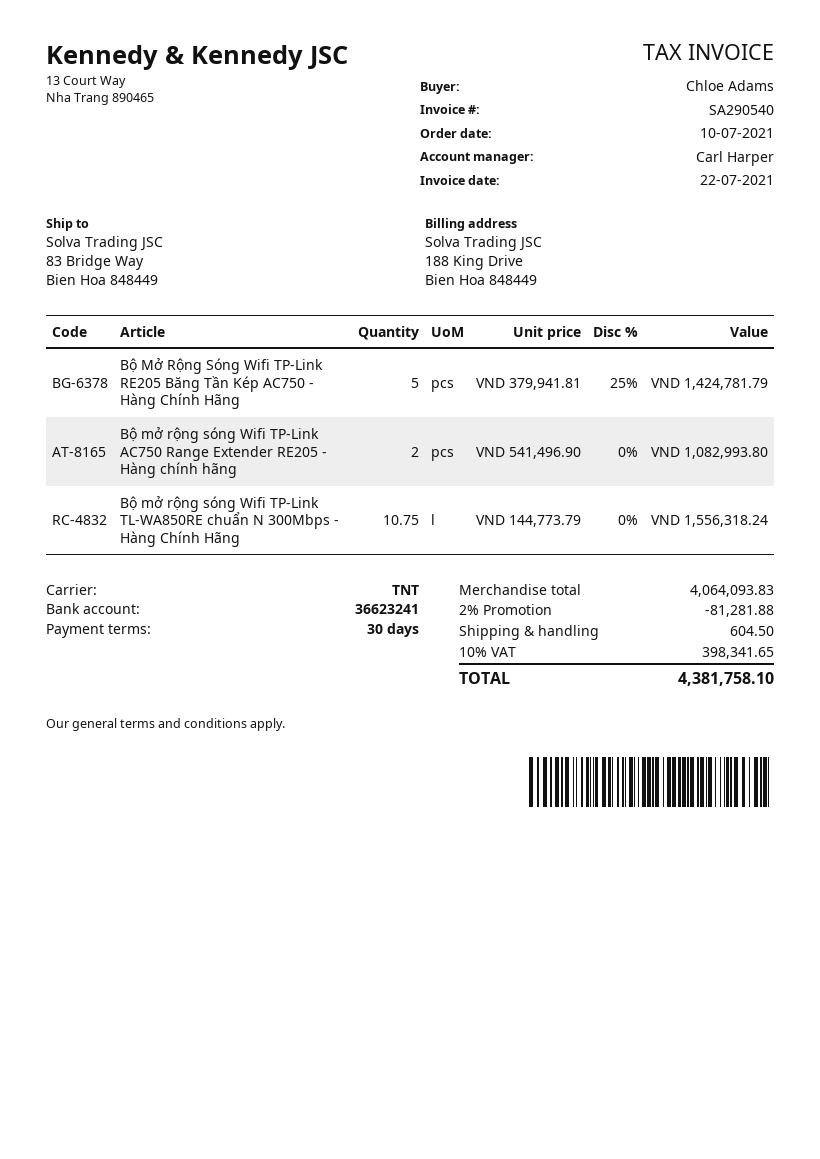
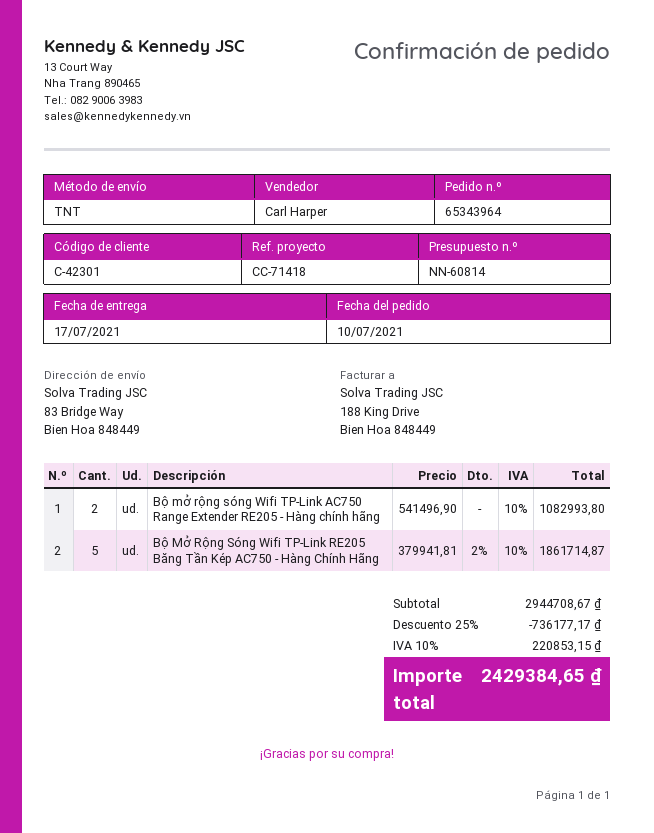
Bộ Mở Rộng Sóng Wifi TP-Link RE205 Băng Tần Kép AC750 - Hàng Chính Hãng: 5 x 379941.81 - 25% = 1424781.79 -> 5 x 379941.81 - 2% = 1861714.87
Bộ mở rộng sóng Wifi TP-Link TL-WA850RE chuẩn N 300Mbps - Hàng Chính Hãng: 10.75 x 144773.79 = 1556318.24 -> none
subtotal: 4064093.83 -> 2944708.67
discount: 2% = 81281.88 -> 25% = 736177.17
shipping: 604.50 -> none
tax: 10% = 398341.65 -> 10% = 220853.15
total: 4381758.10 -> 2429384.65

